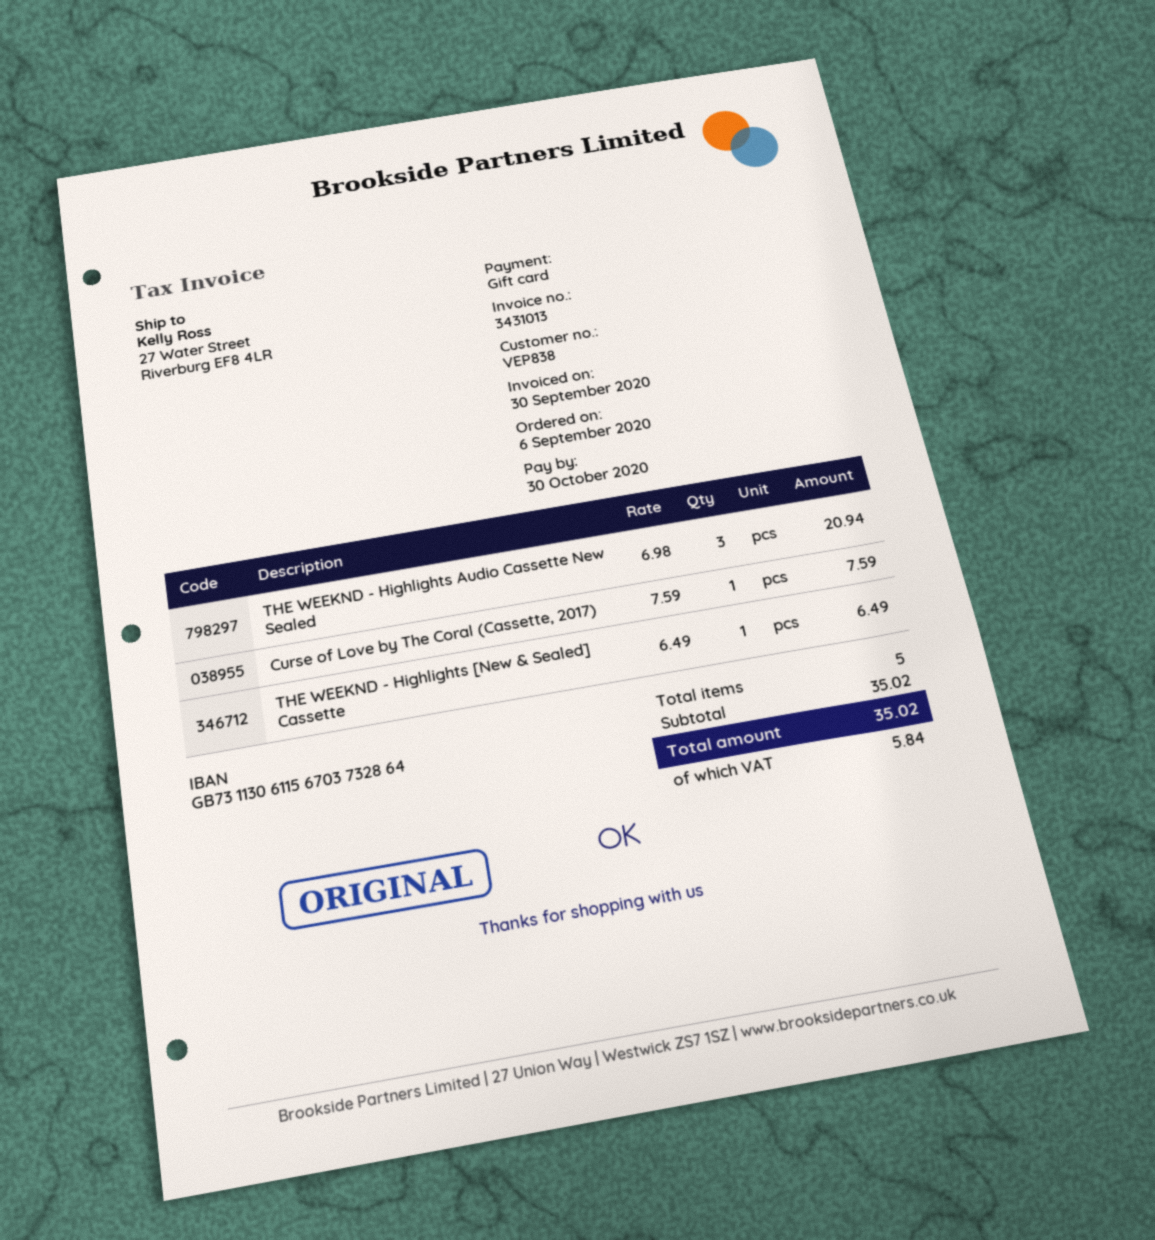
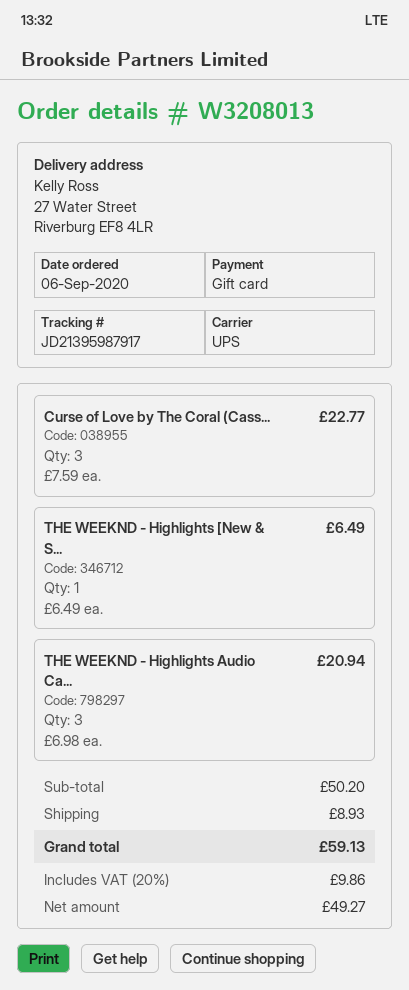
Curse of Love by The Coral (Cassette, 2017): 1 x 7.59 = 7.59 -> 3 x 7.59 = 22.77
subtotal: 35.02 -> 50.20
shipping: none -> 8.93
tax: 5.84 -> 9.86
total: 35.02 -> 59.13

